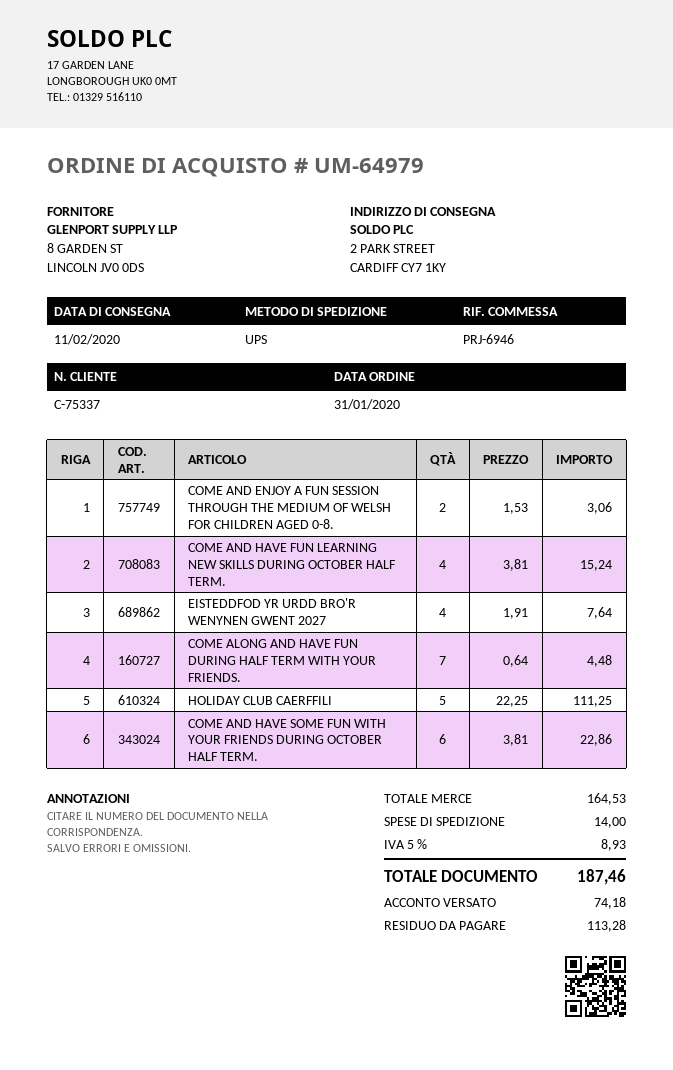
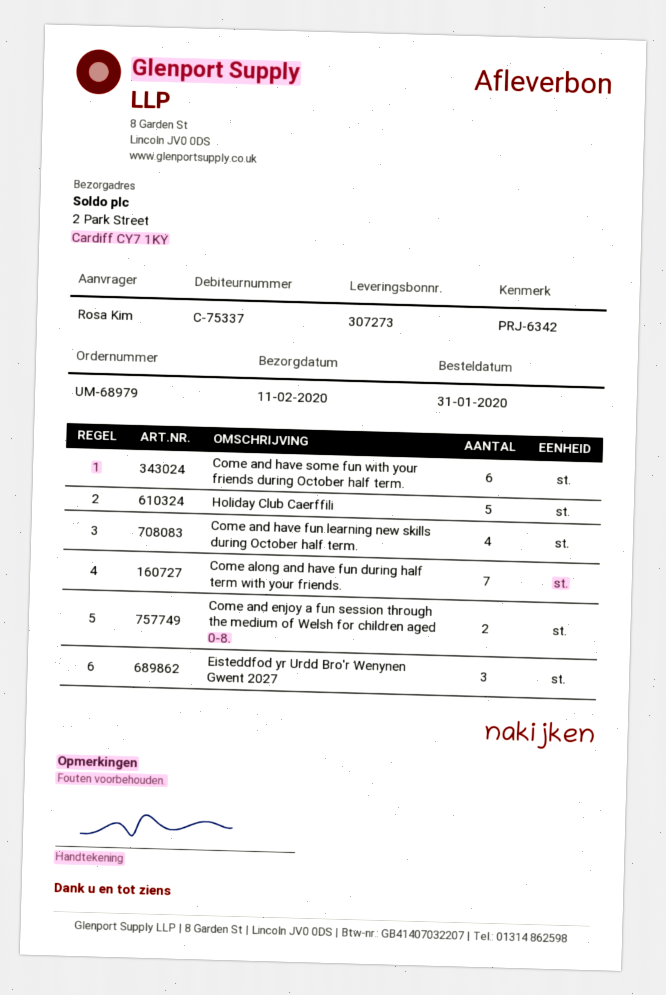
order number: UM-64979 -> UM-68979
reference: PRJ-6946 -> PRJ-6342
EISTEDDFOD YR URDD BRO'R WENYNEN GWENT 2027: 4 -> 3

